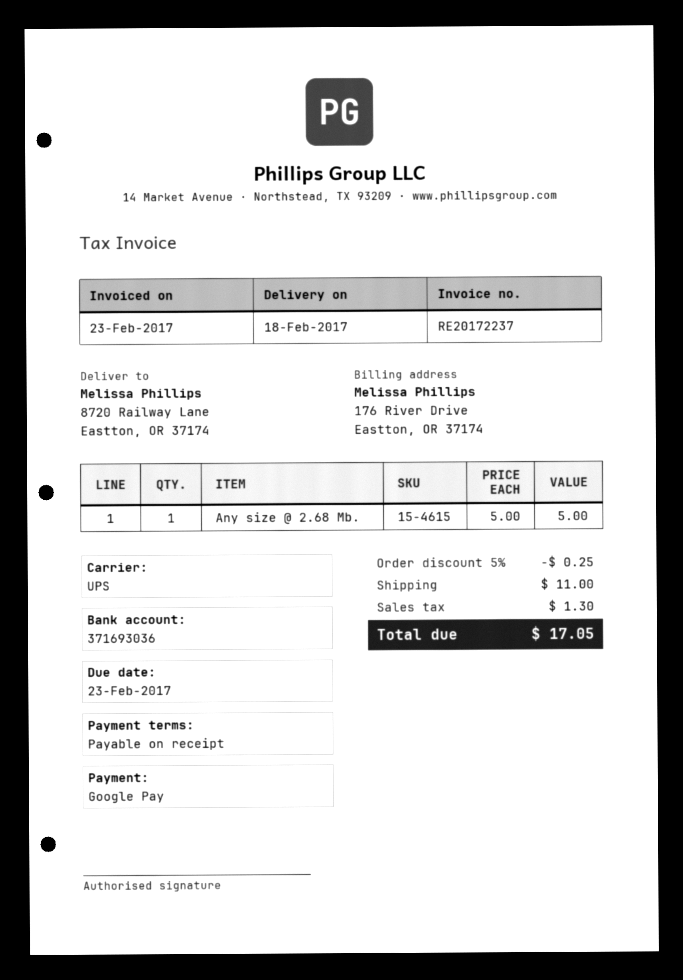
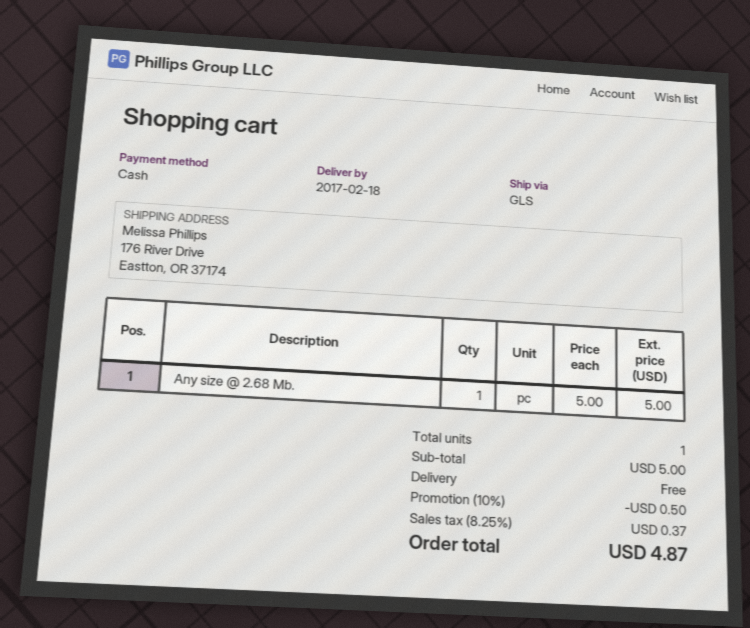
payment method: Google Pay -> cash
shipping method: UPS -> GLS
ship to: 8720 Railway Lane, Eastton, OR 37174 -> 176 River Drive, Eastton, OR 37174
discount: 5% = 0.25 -> 10% = 0.50
shipping: 11.00 -> 0.00
tax: 1.30 -> 0.37
total: 17.05 -> 4.87

